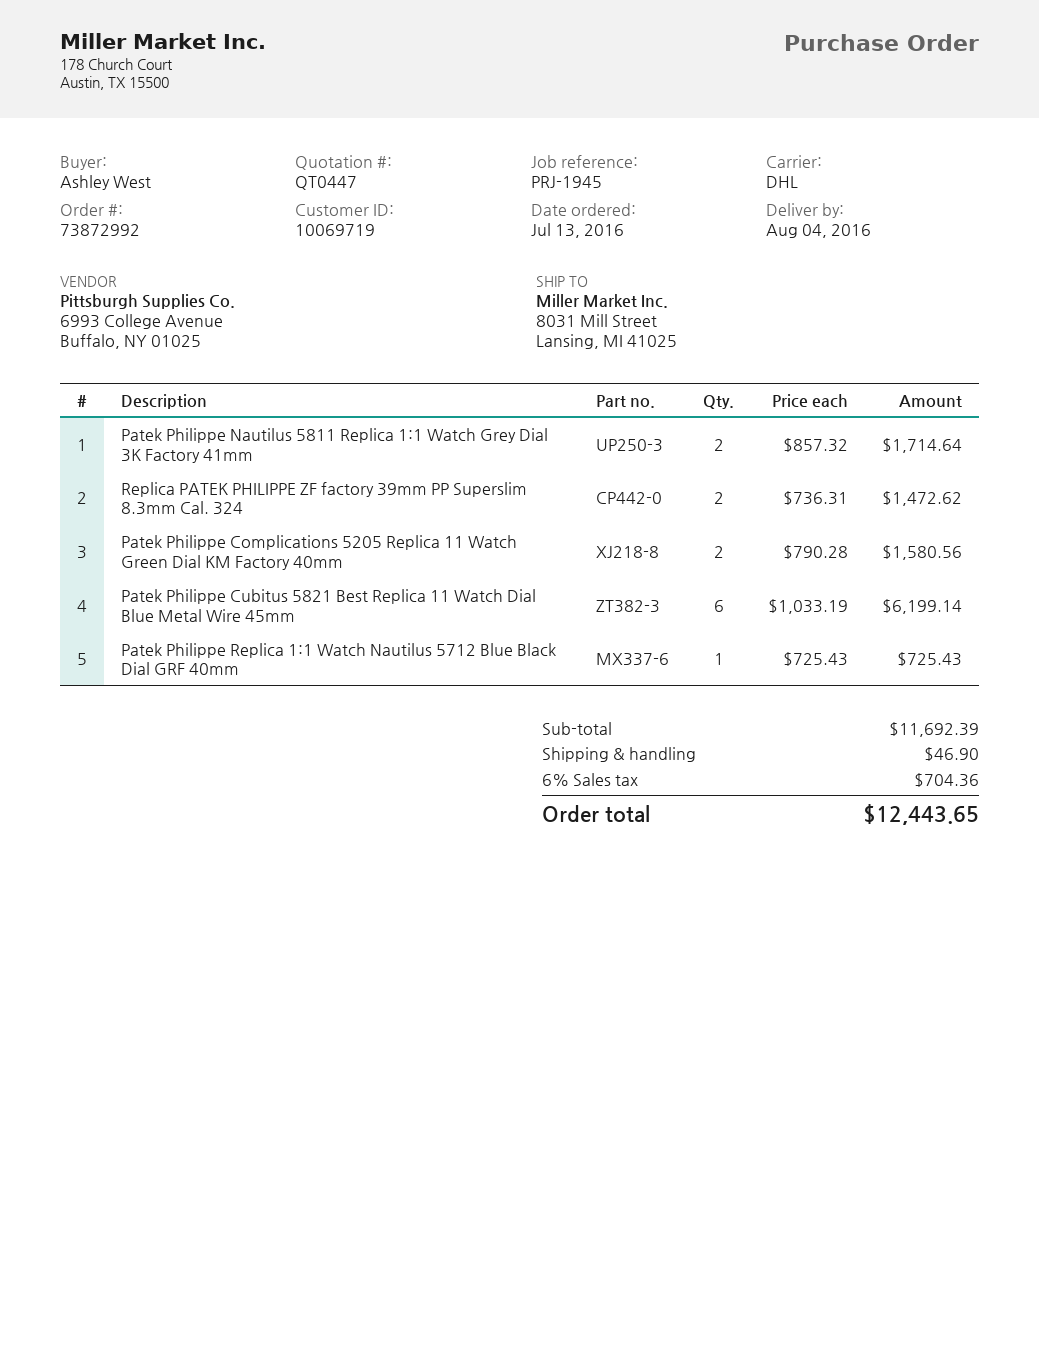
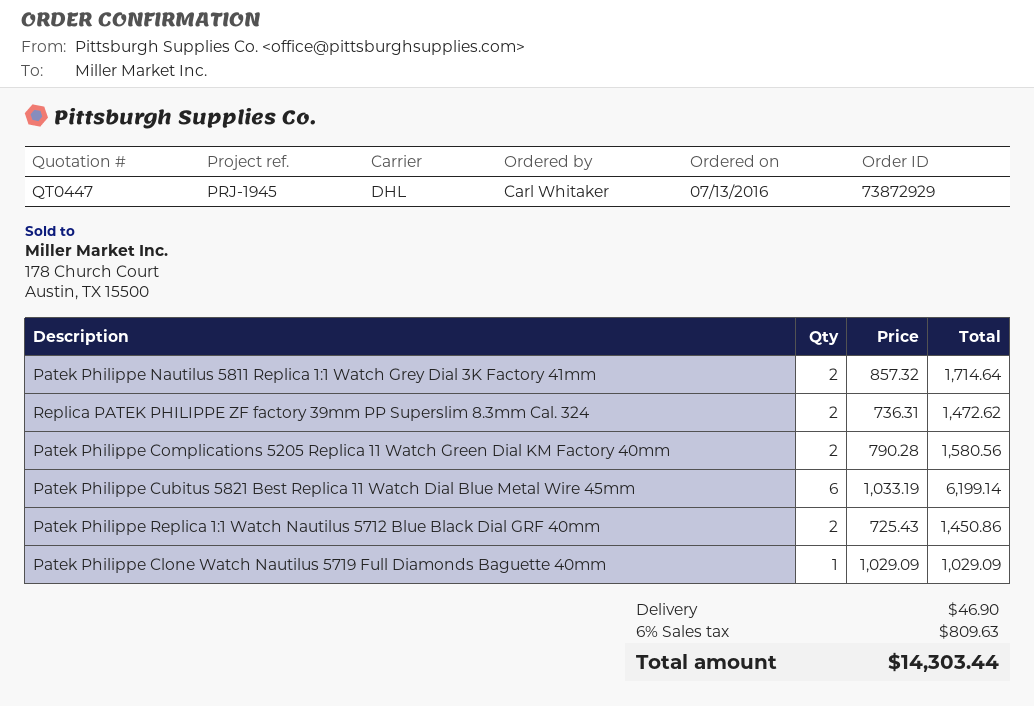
order number: 73872992 -> 73872929
ordered by: Ashley West -> Carl Whitaker
Patek Philippe Replica 1:1 Watch Nautilus 5712 Blue Black Dial GRF 40mm: 1 x 725.43 = 725.43 -> 2 x 725.43 = 1450.86
Patek Philippe Clone Watch Nautilus 5719 Full Diamonds Baguette 40mm: none -> 1 x 1029.09 = 1029.09
tax: 6% = 704.36 -> 6% = 809.63
total: 12443.65 -> 14303.44

